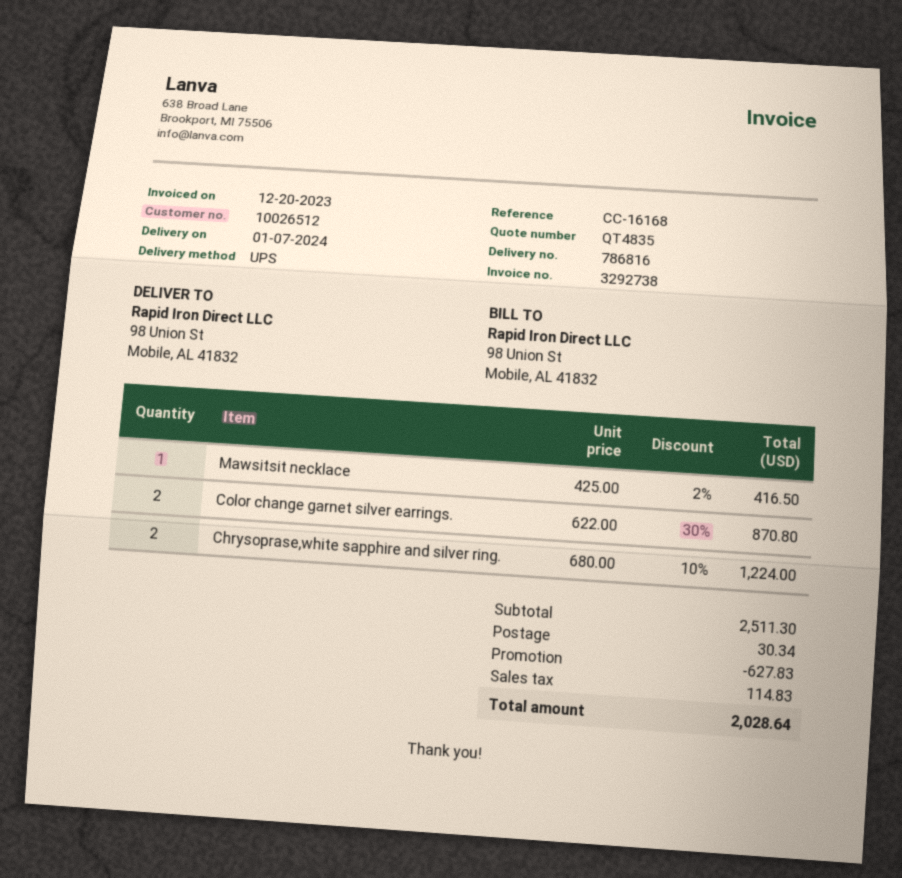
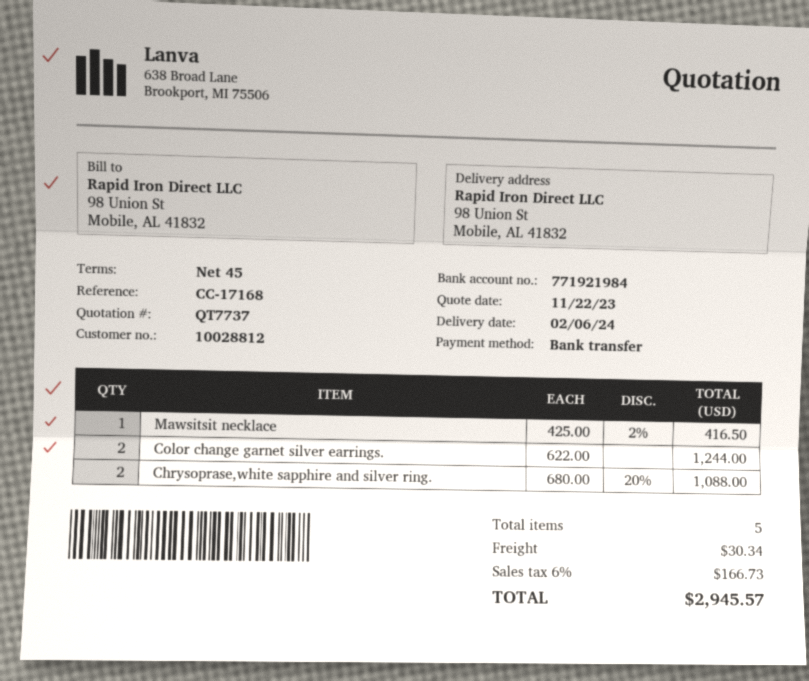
quote number: QT4835 -> QT7737
delivery date: 2024-01-07 -> 2024-02-06
customer number: 10026512 -> 10028812
reference: CC-16168 -> CC-17168
Color change garnet silver earrings.: 2 x 622.00 - 30% = 870.80 -> 2 x 622.00 = 1244.00
Chrysoprase,white sapphire and silver ring.: 2 x 680.00 - 10% = 1224.00 -> 2 x 680.00 - 20% = 1088.00
discount: 627.83 -> none
tax: 114.83 -> 166.73
total: 2028.64 -> 2945.57

